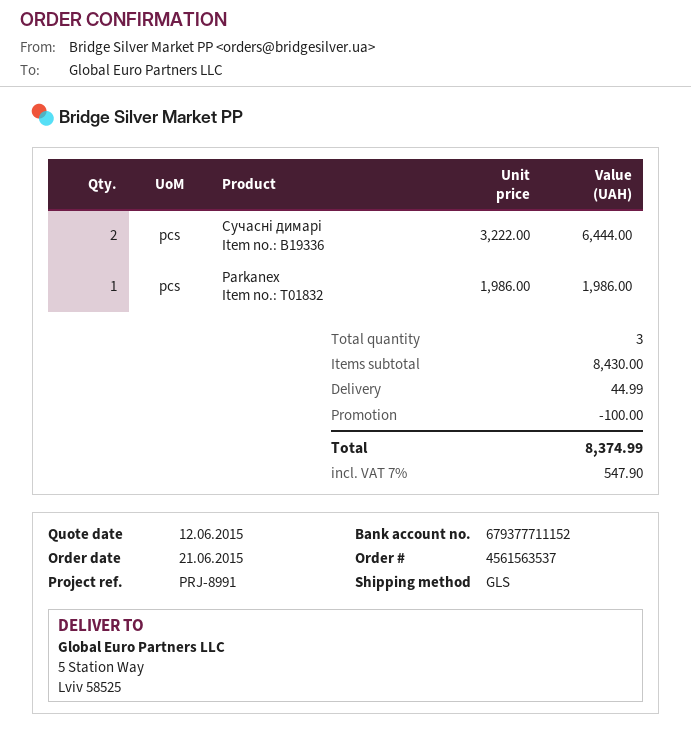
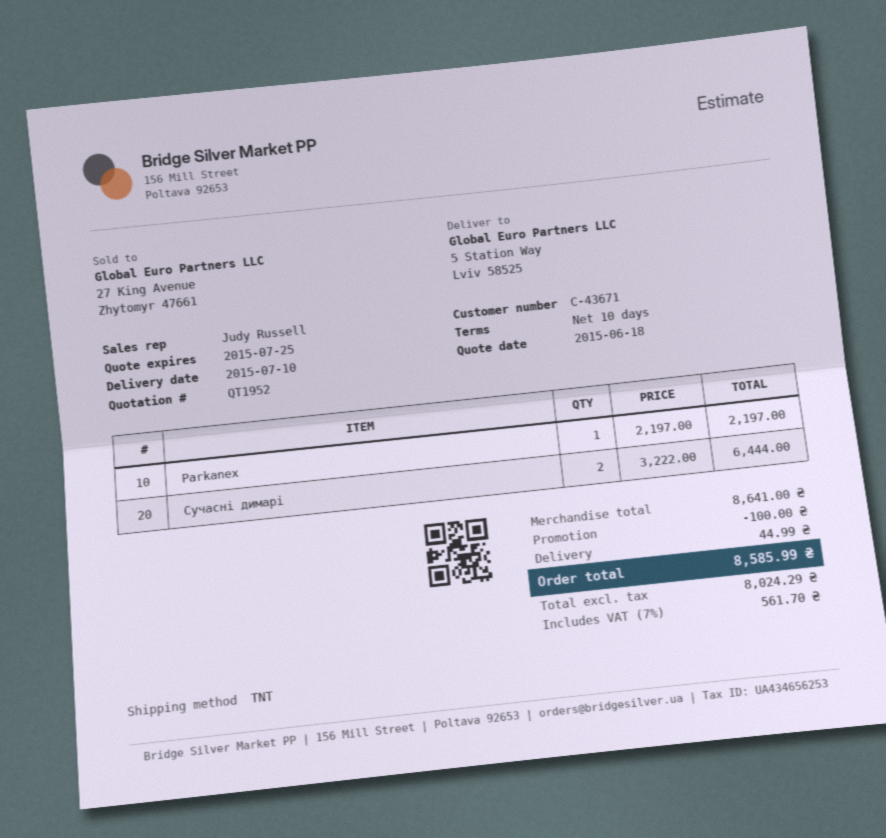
quote date: 2015-06-12 -> 2015-06-18
shipping method: GLS -> TNT
Parkanex: 1 x 1986.00 = 1986.00 -> 1 x 2197.00 = 2197.00
subtotal: 8430.00 -> 8641.00
tax: 7% = 547.90 -> 7% = 561.70
total: 8374.99 -> 8585.99

